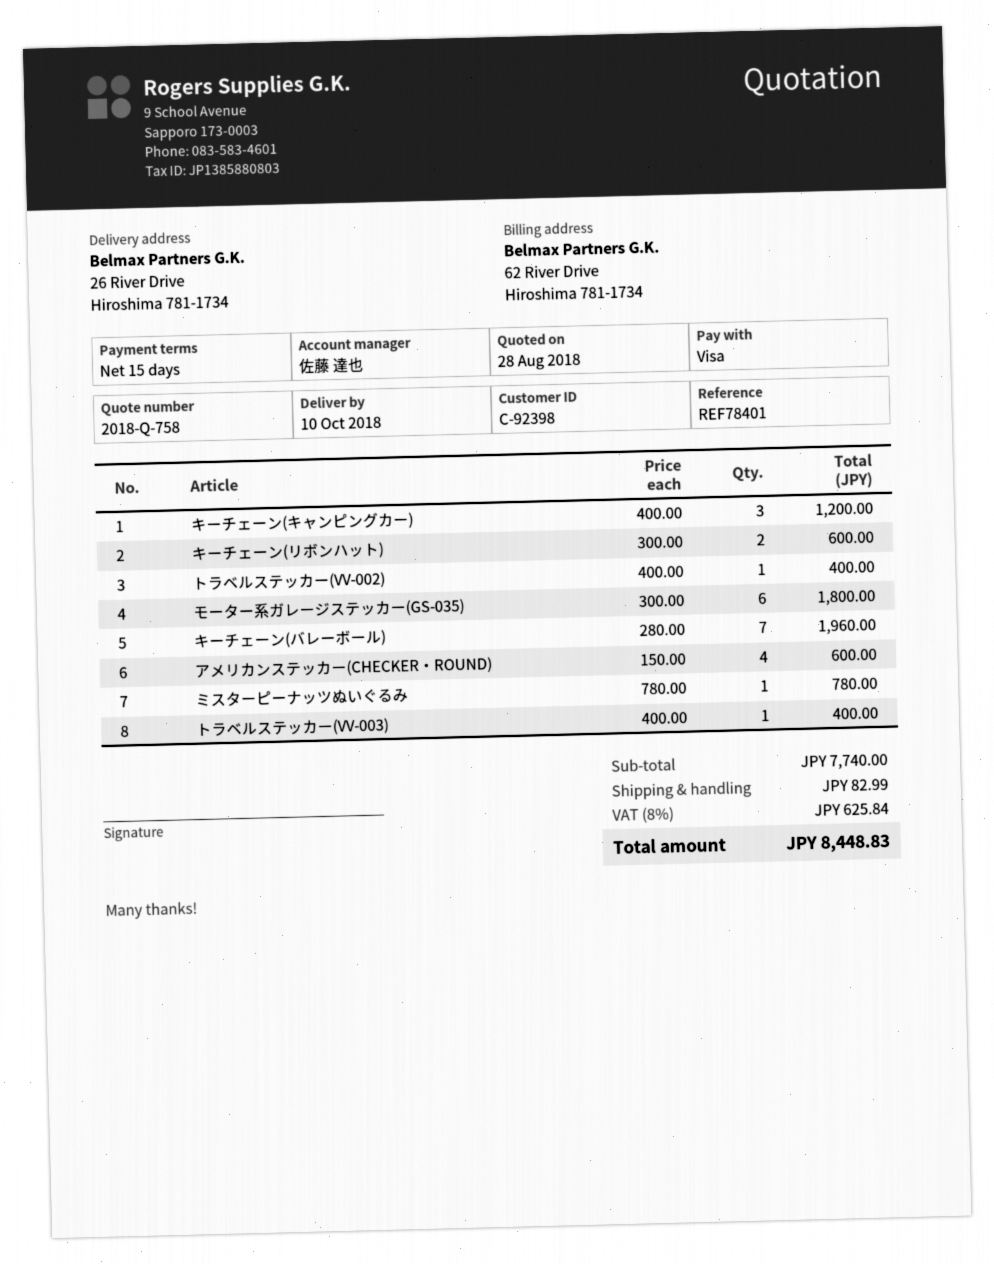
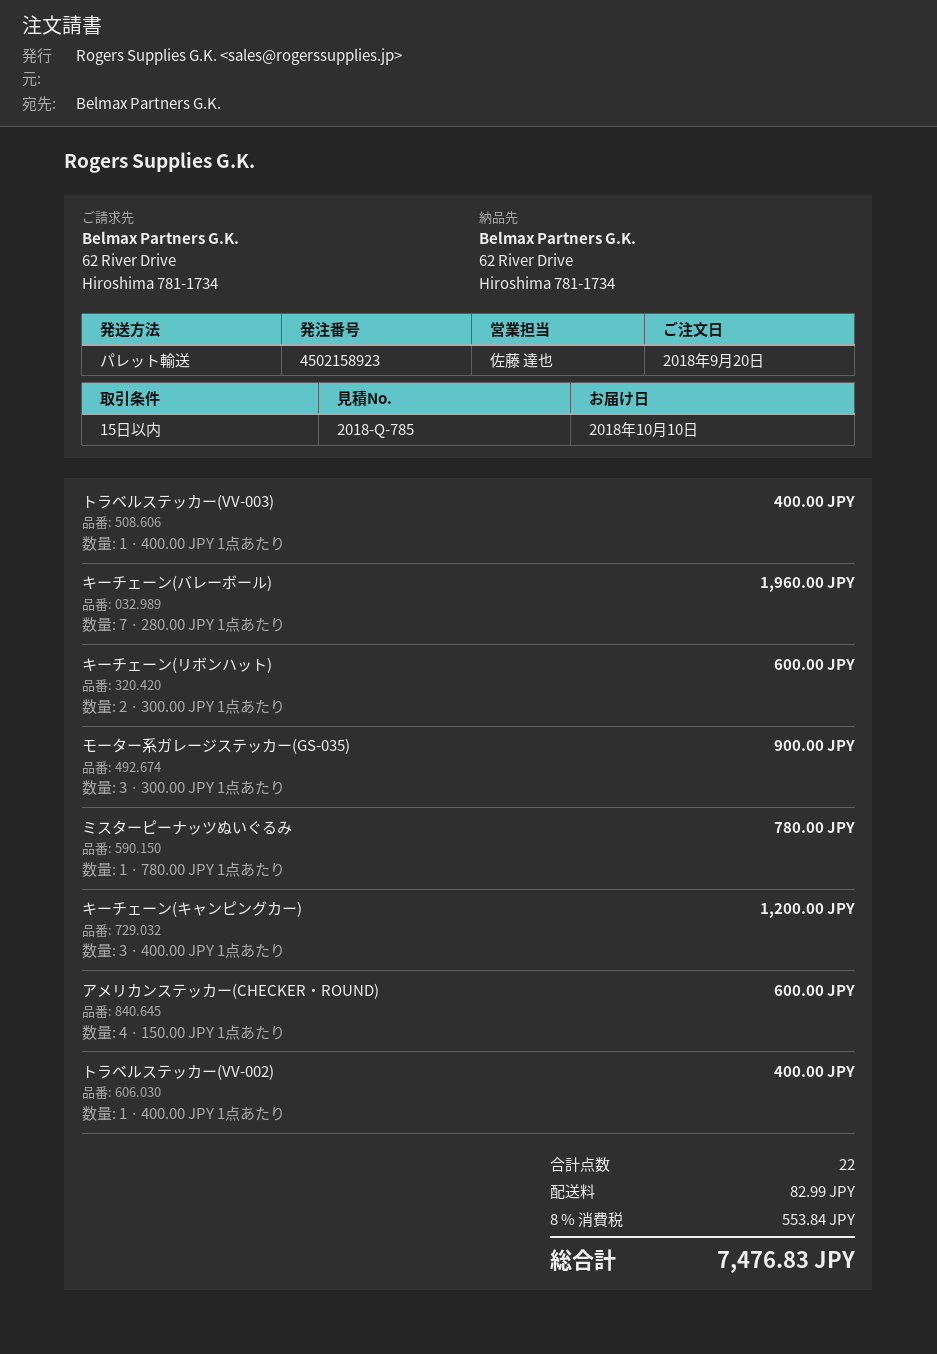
quote number: 2018-Q-758 -> 2018-Q-785
ship to: 26 River Drive, Hiroshima 781-1734 -> 62 River Drive, Hiroshima 781-1734
モーター系ガレージステッカー(GS-035): 6 x 300.00 = 1800.00 -> 3 x 300.00 = 900.00
tax: 8% = 625.84 -> 8% = 553.84
total: 8448.83 -> 7476.83

